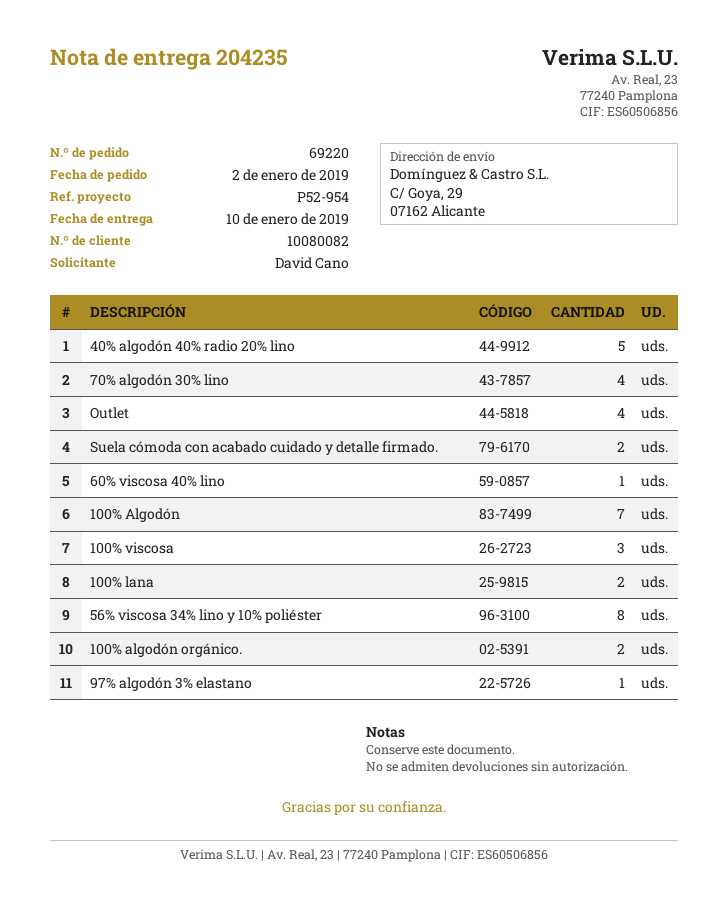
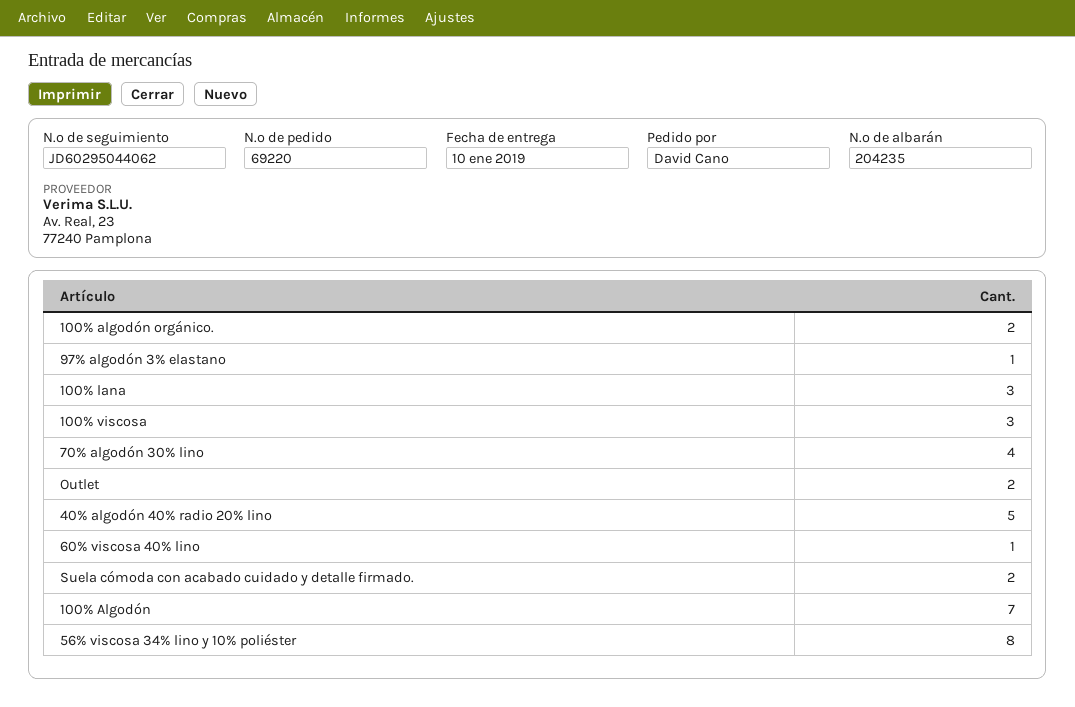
Outlet: 4 -> 2
100% lana: 2 -> 3

